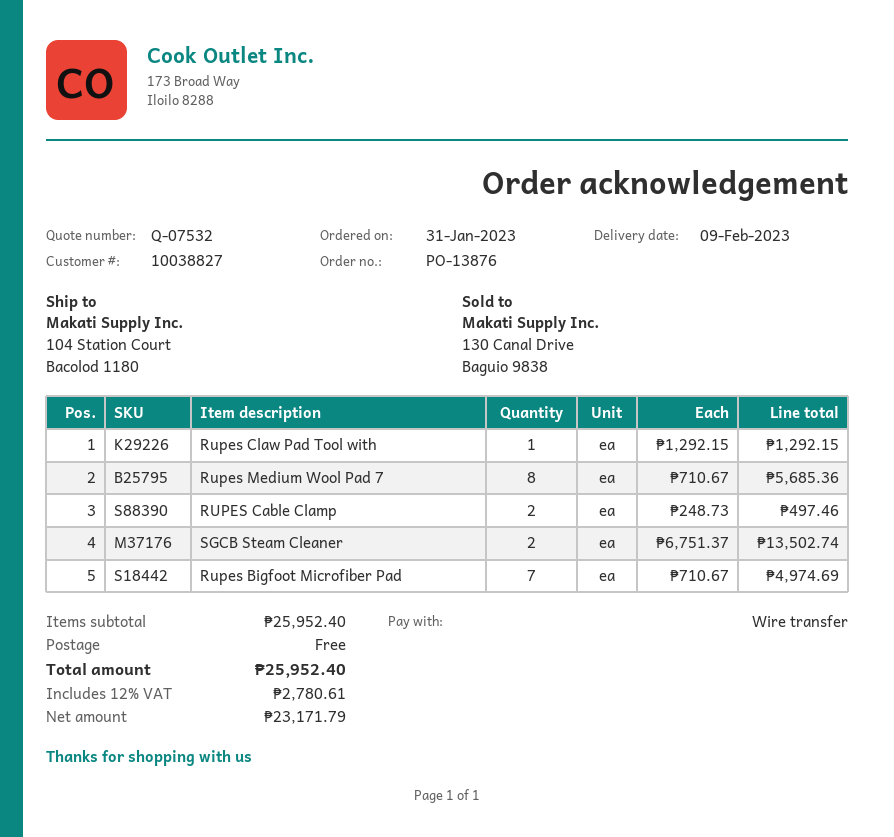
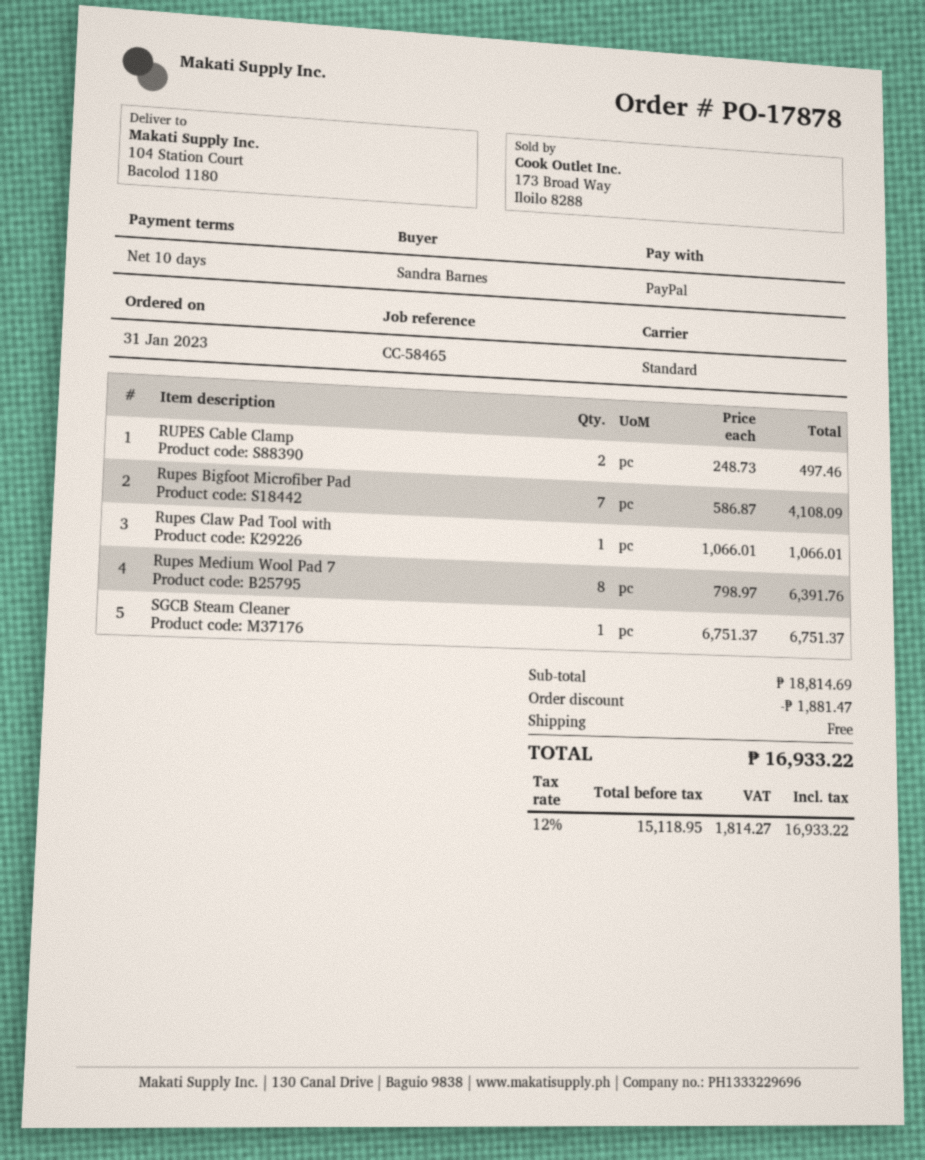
order number: PO-13876 -> PO-17878
payment method: bank transfer -> PayPal
Rupes Claw Pad Tool with: 1 x 1292.15 = 1292.15 -> 1 x 1066.01 = 1066.01
Rupes Medium Wool Pad 7: 8 x 710.67 = 5685.36 -> 8 x 798.97 = 6391.76
SGCB Steam Cleaner: 2 x 6751.37 = 13502.74 -> 1 x 6751.37 = 6751.37
Rupes Bigfoot Microfiber Pad: 7 x 710.67 = 4974.69 -> 7 x 586.87 = 4108.09
subtotal: 25952.40 -> 18814.69
discount: none -> 1881.47
net: 23171.79 -> 15118.95
tax: 12% = 2780.61 -> 12% = 1814.27
total: 25952.40 -> 16933.22

